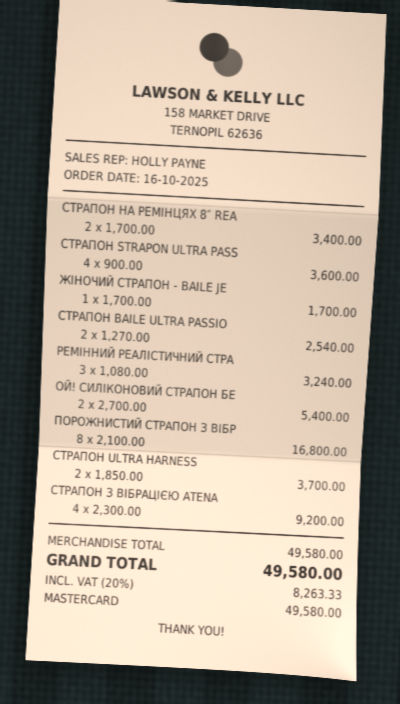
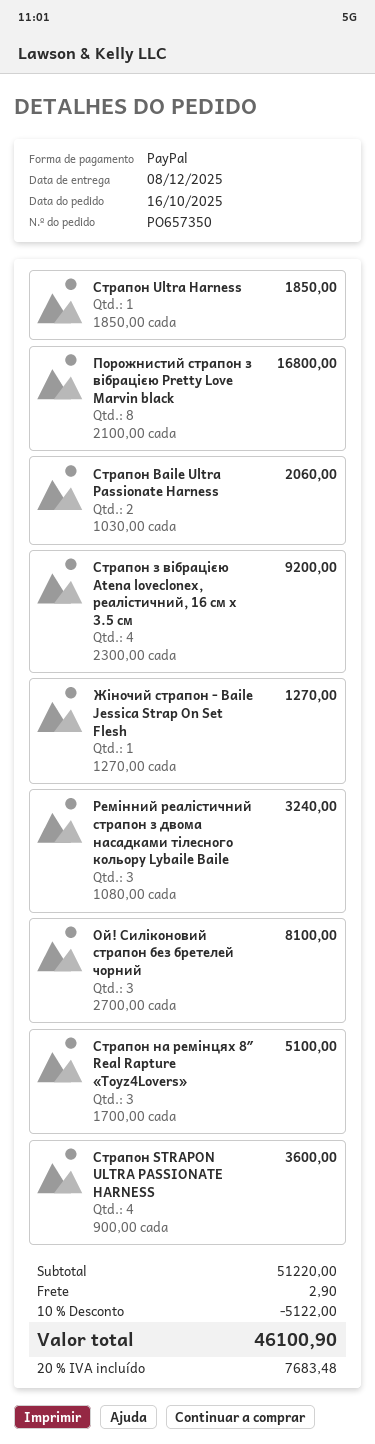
payment method: Mastercard -> PayPal
СТРАПОН НА РЕМІНЦЯХ 8″ REA: 2 x 1700.00 = 3400.00 -> 3 x 1700.00 = 5100.00
ЖІНОЧИЙ СТРАПОН - BAILE JE: 1 x 1700.00 = 1700.00 -> 1 x 1270.00 = 1270.00
СТРАПОН BAILE ULTRA PASSIO: 2 x 1270.00 = 2540.00 -> 2 x 1030.00 = 2060.00
ОЙ! СИЛІКОНОВИЙ СТРАПОН БЕ: 2 x 2700.00 = 5400.00 -> 3 x 2700.00 = 8100.00
СТРАПОН ULTRA HARNESS: 2 x 1850.00 = 3700.00 -> 1 x 1850.00 = 1850.00
subtotal: 49580.00 -> 51220.00
discount: none -> 10% = 5122.00
shipping: none -> 2.90
tax: 20% = 8263.33 -> 20% = 7683.48
total: 49580.00 -> 46100.90

